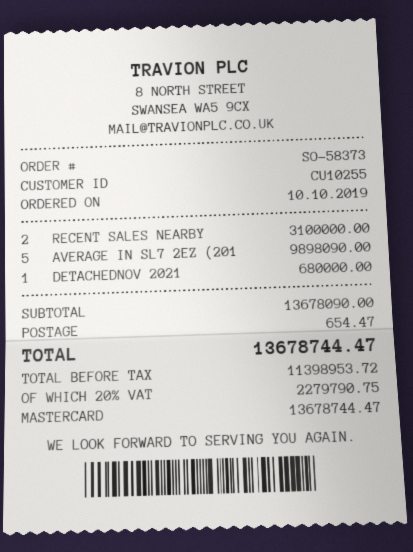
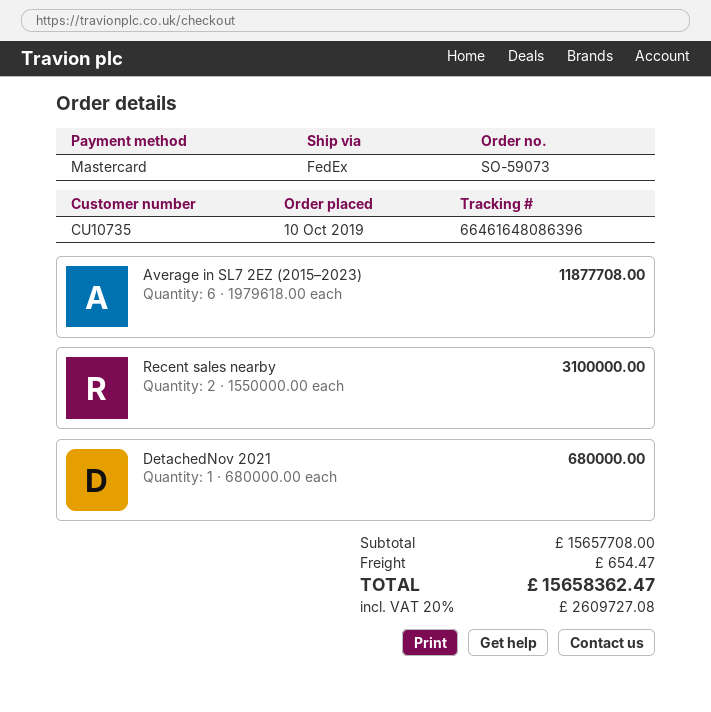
order number: SO-58373 -> SO-59073
customer number: CU10255 -> CU10735
AVERAGE IN SL7 2EZ (201: 5 for 9898090.00 -> 6 for 11877708.00
subtotal: 13678090.00 -> 15657708.00
tax: 20% = 2279790.75 -> 20% = 2609727.08
total: 13678744.47 -> 15658362.47

